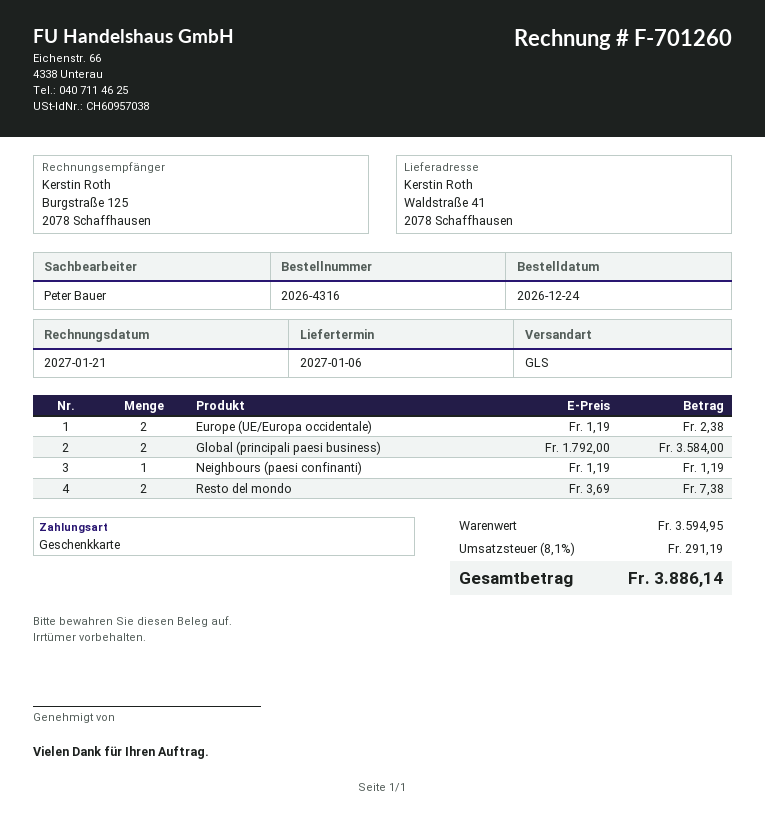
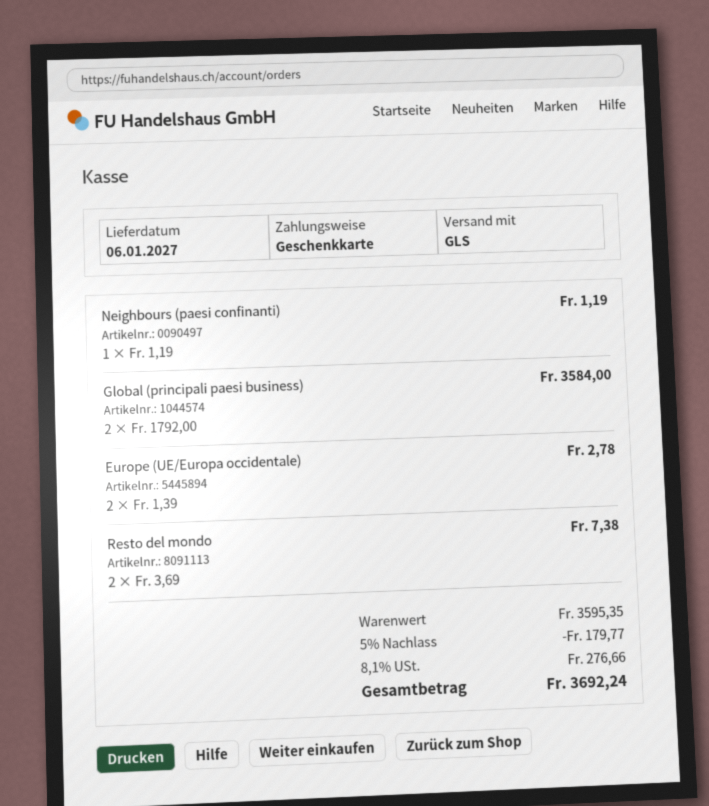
Europe (UE/Europa occidentale): 2 x 1.19 = 2.38 -> 2 x 1.39 = 2.78
subtotal: 3594.95 -> 3595.35
discount: none -> 5% = 179.77
tax: 8.1% = 291.19 -> 8.1% = 276.66
total: 3886.14 -> 3692.24

